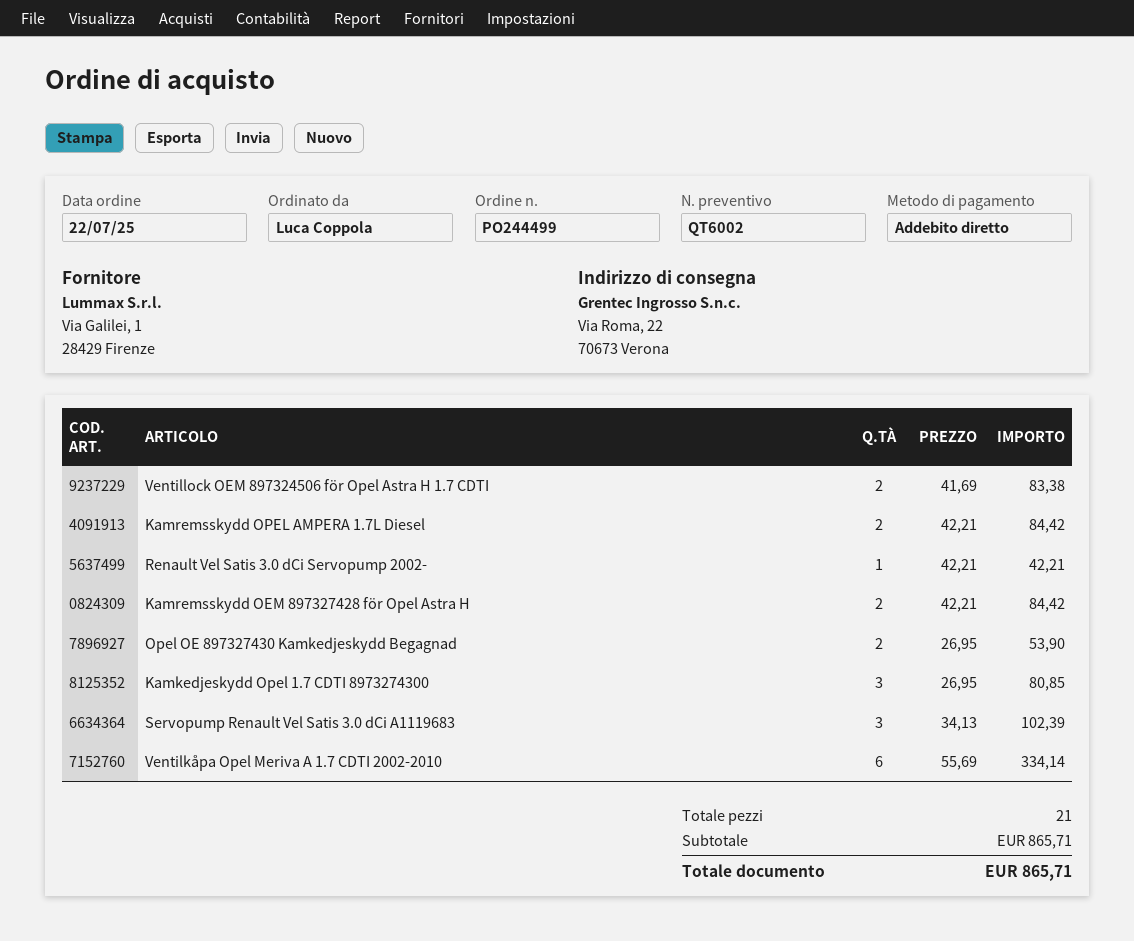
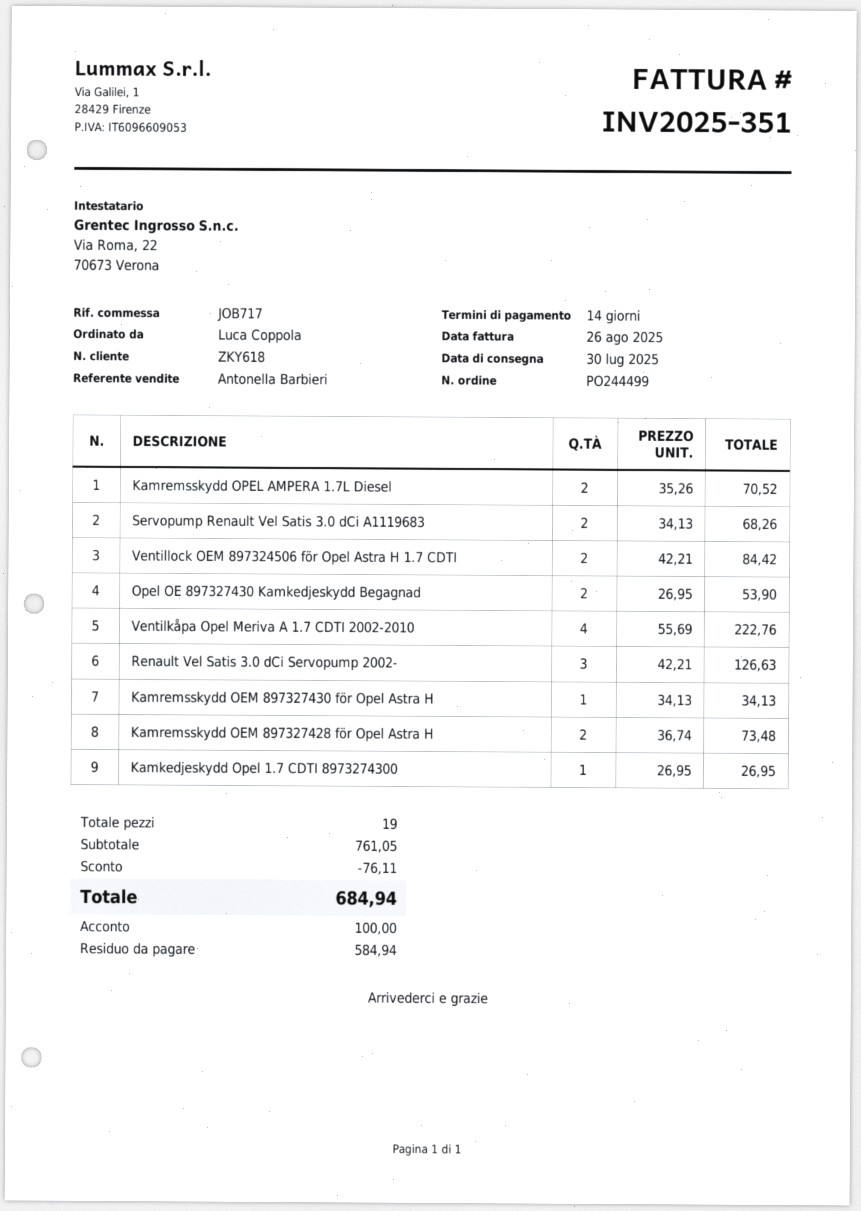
Ventillock OEM 897324506 för Opel Astra H 1.7 CDTI: 2 x 41.69 = 83.38 -> 2 x 42.21 = 84.42
Kamremsskydd OPEL AMPERA 1.7L Diesel: 2 x 42.21 = 84.42 -> 2 x 35.26 = 70.52
Renault Vel Satis 3.0 dCi Servopump 2002-: 1 x 42.21 = 42.21 -> 3 x 42.21 = 126.63
Kamremsskydd OEM 897327428 för Opel Astra H: 2 x 42.21 = 84.42 -> 2 x 36.74 = 73.48
Kamkedjeskydd Opel 1.7 CDTI 8973274300: 3 x 26.95 = 80.85 -> 1 x 26.95 = 26.95
Servopump Renault Vel Satis 3.0 dCi A1119683: 3 x 34.13 = 102.39 -> 2 x 34.13 = 68.26
Ventilkåpa Opel Meriva A 1.7 CDTI 2002-2010: 6 x 55.69 = 334.14 -> 4 x 55.69 = 222.76
Kamremsskydd OEM 897327430 för Opel Astra H: none -> 1 x 34.13 = 34.13
total quantity: 21 -> 19
subtotal: 865.71 -> 761.05
discount: none -> 76.11
total: 865.71 -> 684.94

